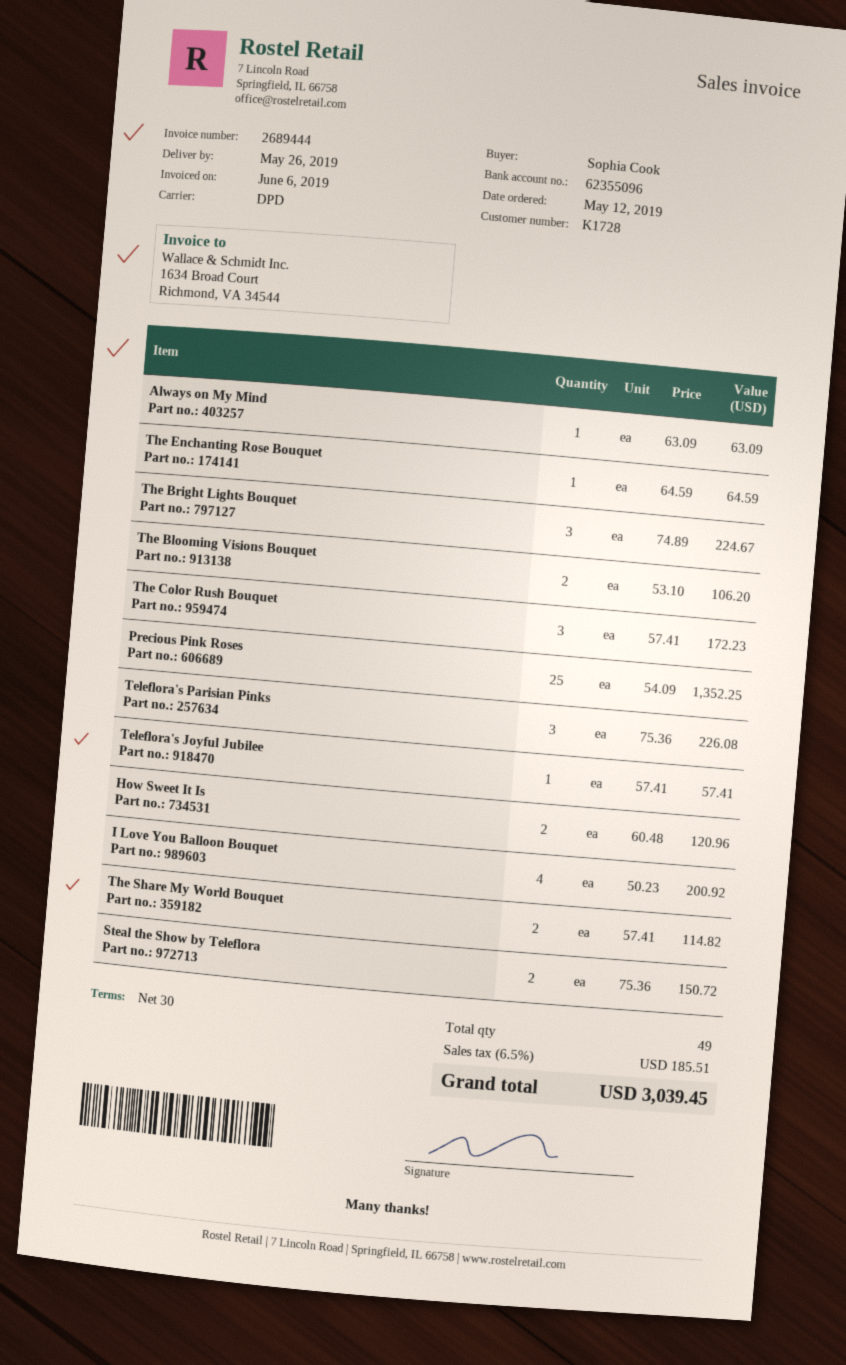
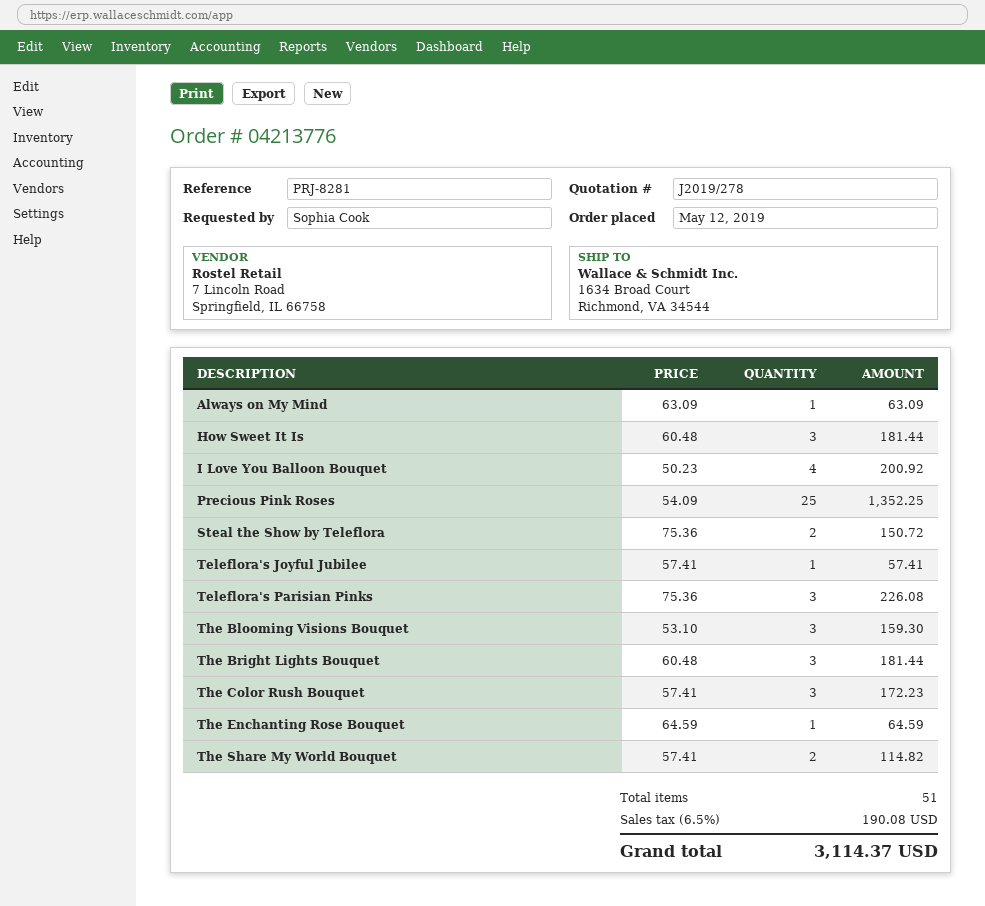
The Bright Lights Bouquet: 3 x 74.89 = 224.67 -> 3 x 60.48 = 181.44
The Blooming Visions Bouquet: 2 x 53.10 = 106.20 -> 3 x 53.10 = 159.30
How Sweet It Is: 2 x 60.48 = 120.96 -> 3 x 60.48 = 181.44
total quantity: 49 -> 51
tax: 6.5% = 185.51 -> 6.5% = 190.08
total: 3039.45 -> 3114.37

